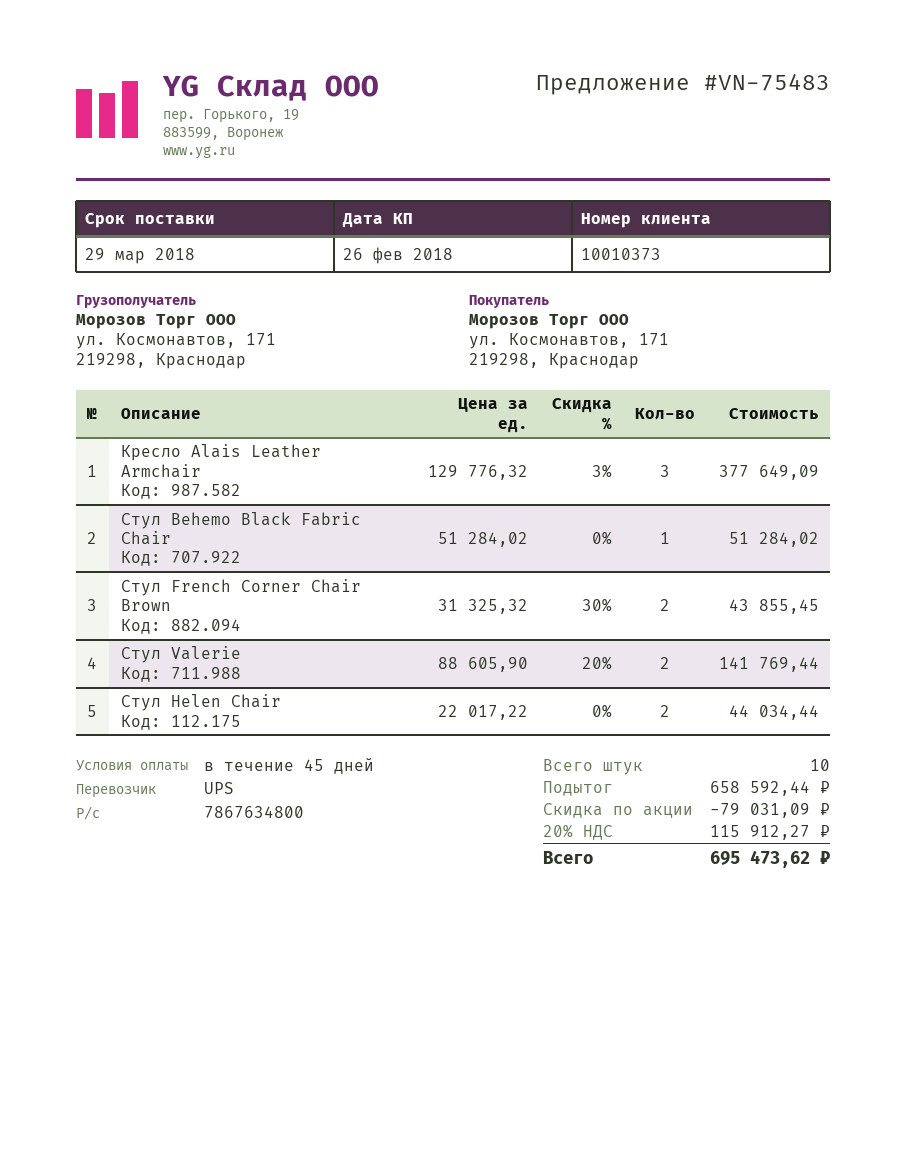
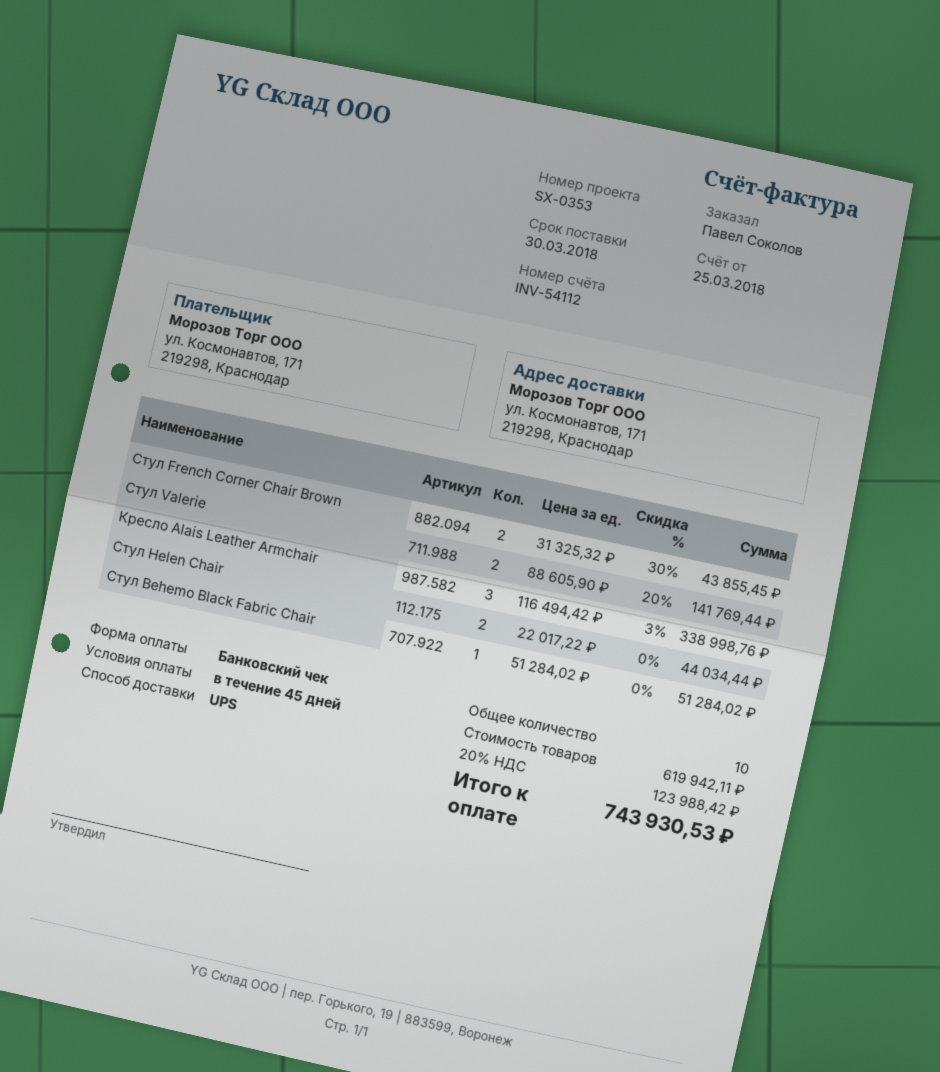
delivery date: 2018-03-29 -> 2018-03-30
Кресло Alais Leather Armchair: 3 x 129776.32 - 3% = 377649.09 -> 3 x 116494.42 - 3% = 338998.76
subtotal: 658592.44 -> 619942.11
discount: 79031.09 -> none
tax: 20% = 115912.27 -> 20% = 123988.42
total: 695473.62 -> 743930.53

